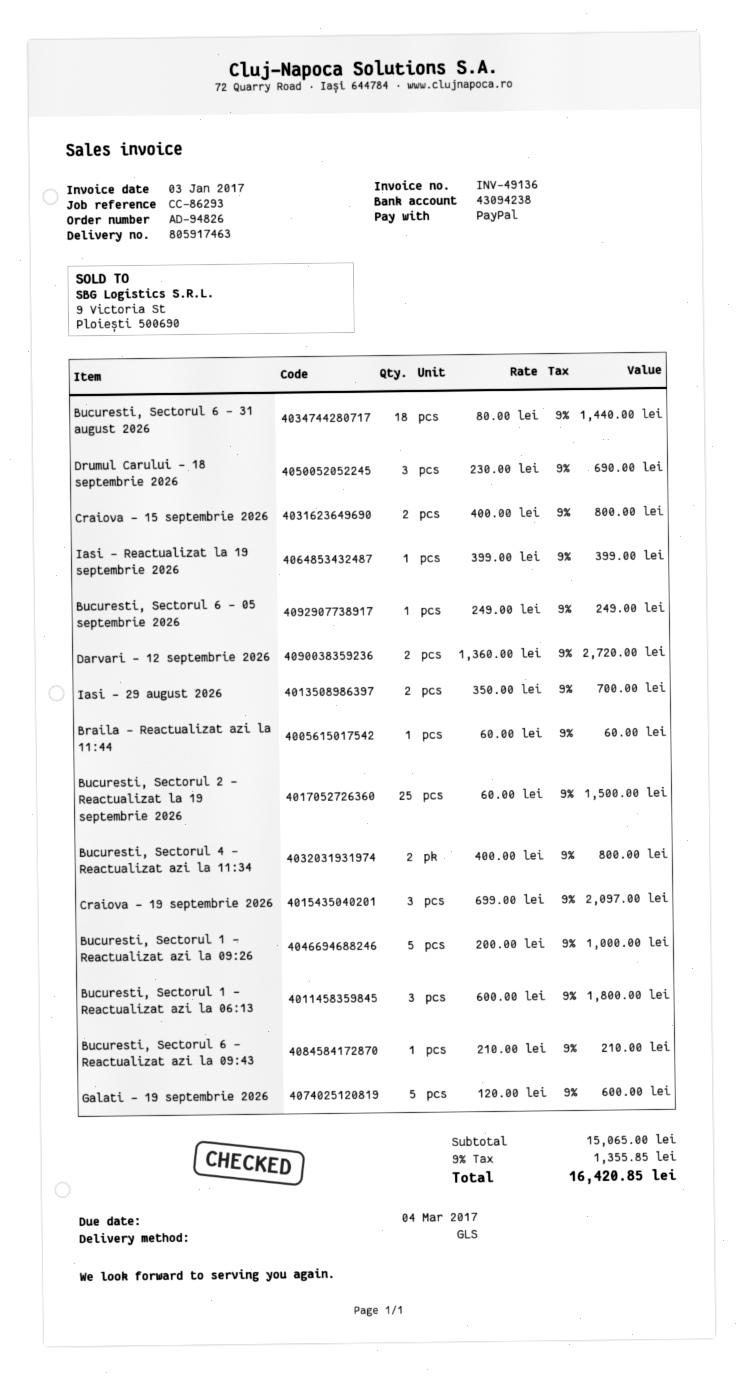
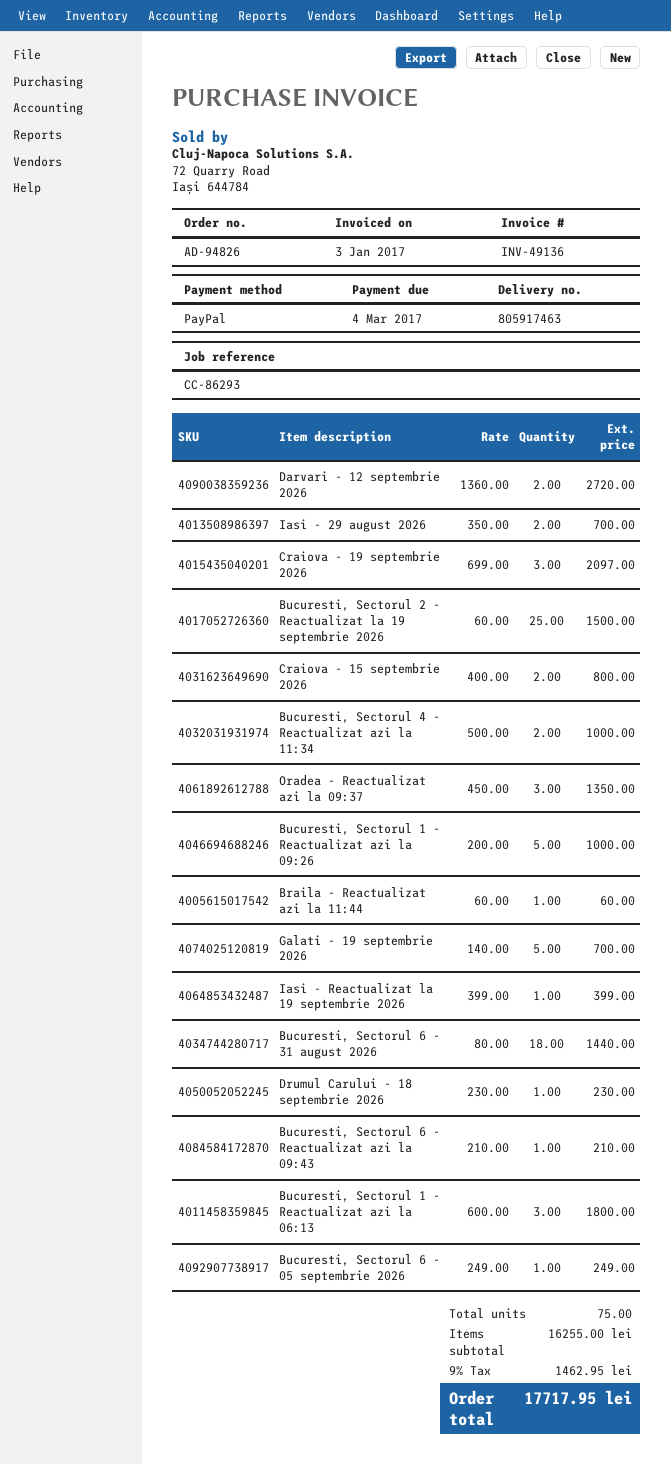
Drumul Carului - 18 septembrie 2026: 3 x 230.00 = 690.00 -> 1 x 230.00 = 230.00
Bucuresti, Sectorul 4 - Reactualizat azi la 11:34: 2 x 400.00 = 800.00 -> 2 x 500.00 = 1000.00
Galati - 19 septembrie 2026: 5 x 120.00 = 600.00 -> 5 x 140.00 = 700.00
Oradea - Reactualizat azi la 09:37: none -> 3 x 450.00 = 1350.00
subtotal: 15065.00 -> 16255.00
tax: 9% = 1355.85 -> 9% = 1462.95
total: 16420.85 -> 17717.95

